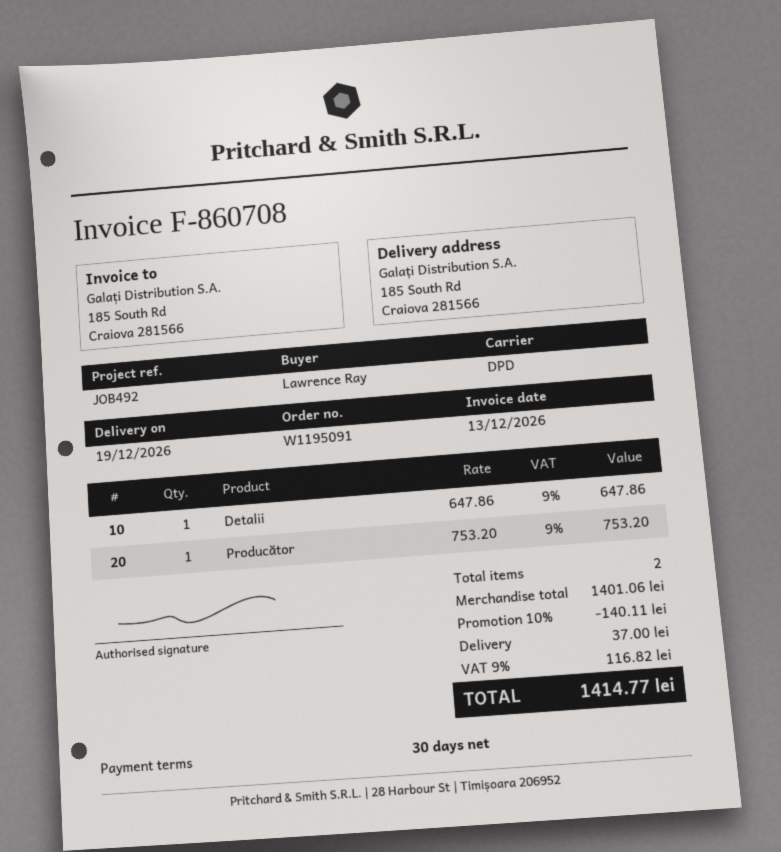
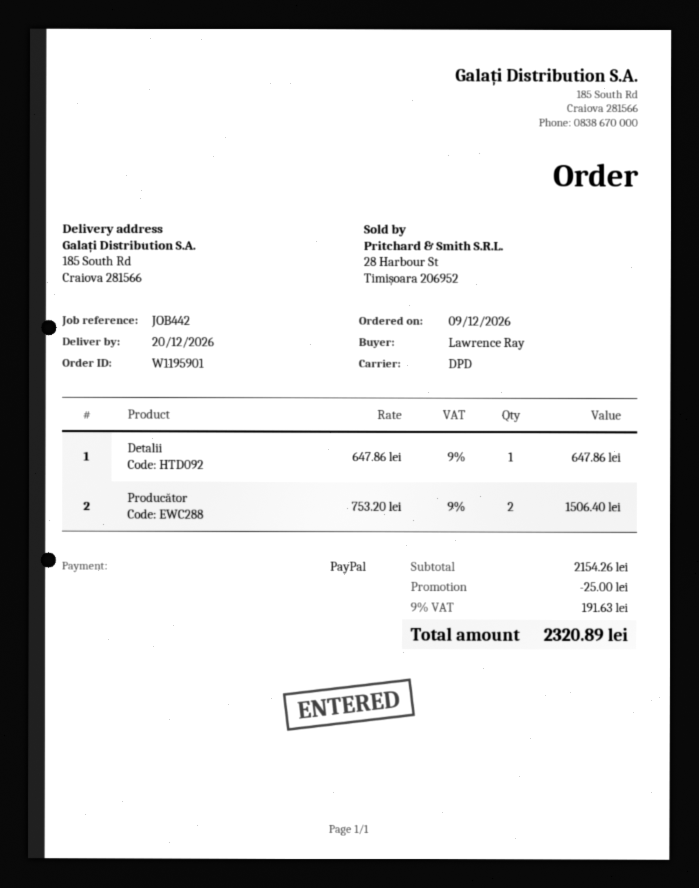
order number: W1195091 -> W1195901
delivery date: 2026-12-19 -> 2026-12-20
reference: JOB492 -> JOB442
Producător: 1 x 753.20 = 753.20 -> 2 x 753.20 = 1506.40
subtotal: 1401.06 -> 2154.26
discount: 140.11 -> 25.00
shipping: 37.00 -> none
tax: 9% = 116.82 -> 9% = 191.63
total: 1414.77 -> 2320.89

